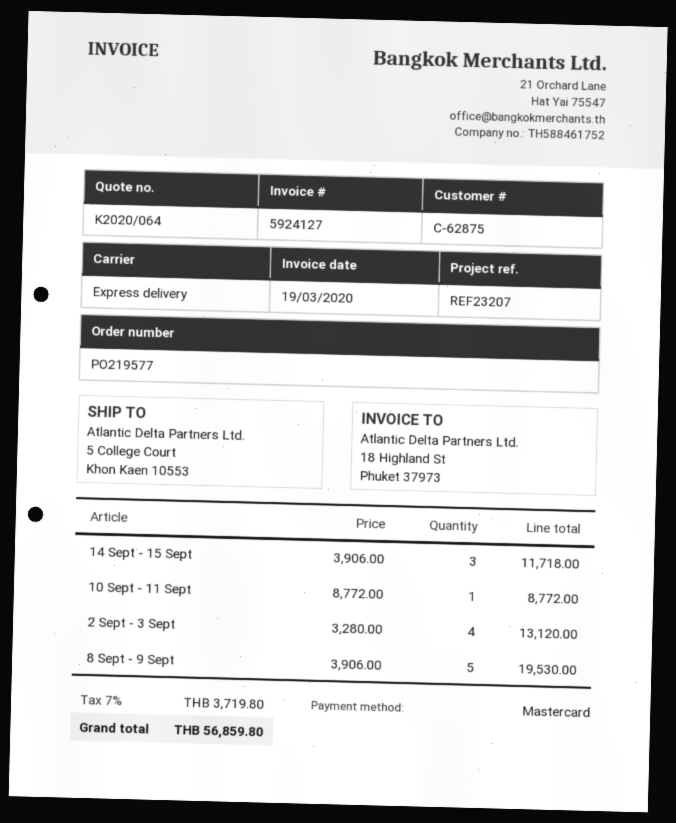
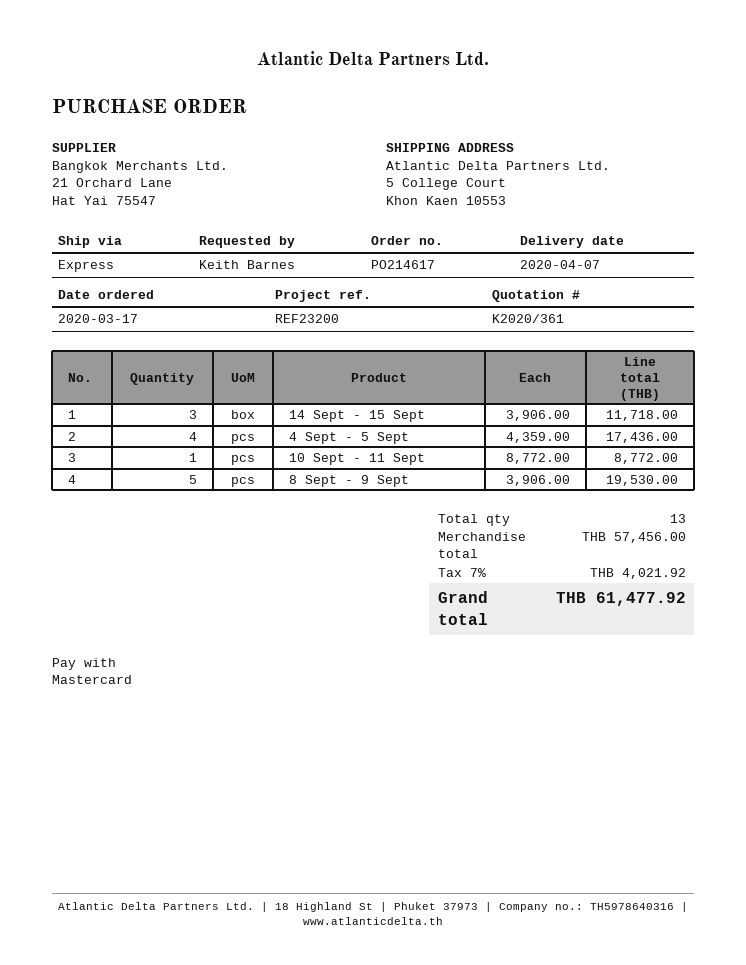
quote number: K2020/064 -> K2020/361
order number: PO219577 -> PO214617
reference: REF23207 -> REF23200
2 Sept - 3 Sept: 4 x 3280.00 = 13120.00 -> none
4 Sept - 5 Sept: none -> 4 x 4359.00 = 17436.00
tax: 7% = 3719.80 -> 7% = 4021.92
total: 56859.80 -> 61477.92

